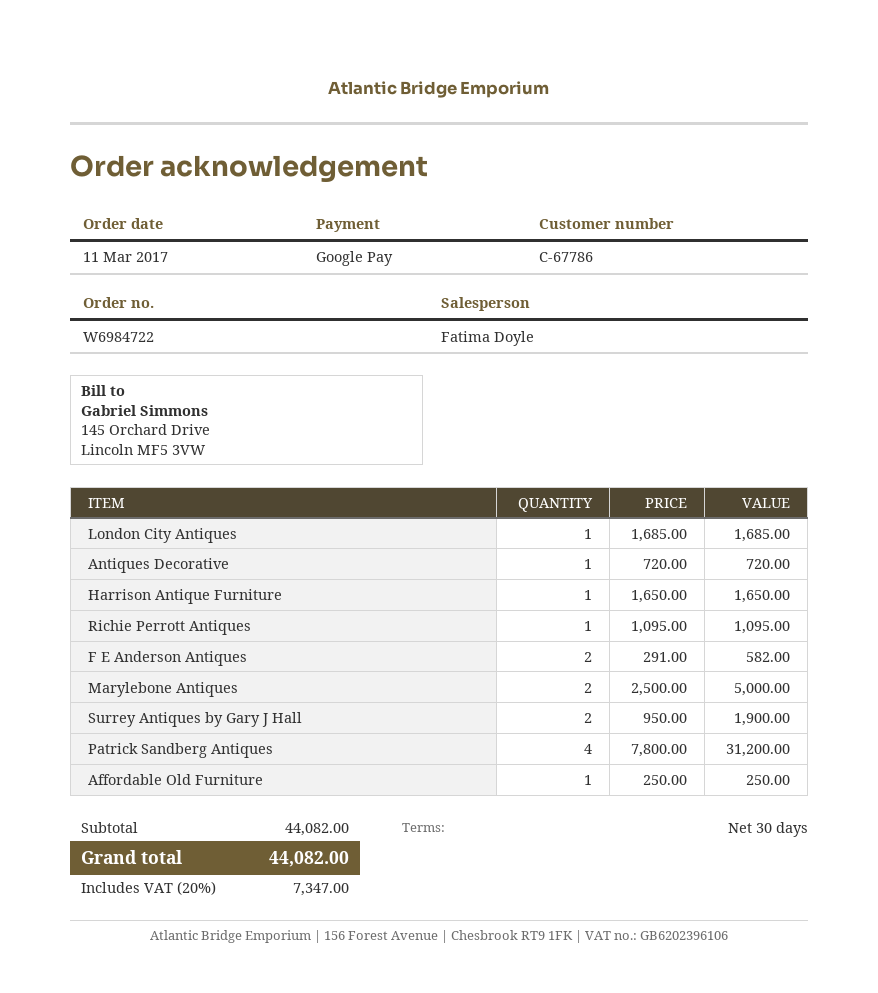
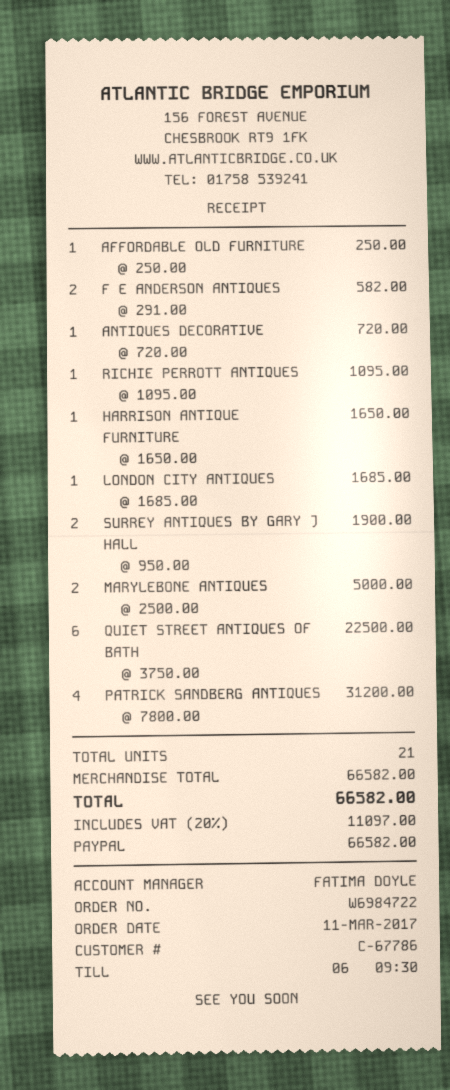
payment method: Google Pay -> PayPal
QUIET STREET ANTIQUES OF BATH: none -> 6 x 3750.00 = 22500.00
subtotal: 44082.00 -> 66582.00
tax: 20% = 7347.00 -> 20% = 11097.00
total: 44082.00 -> 66582.00

